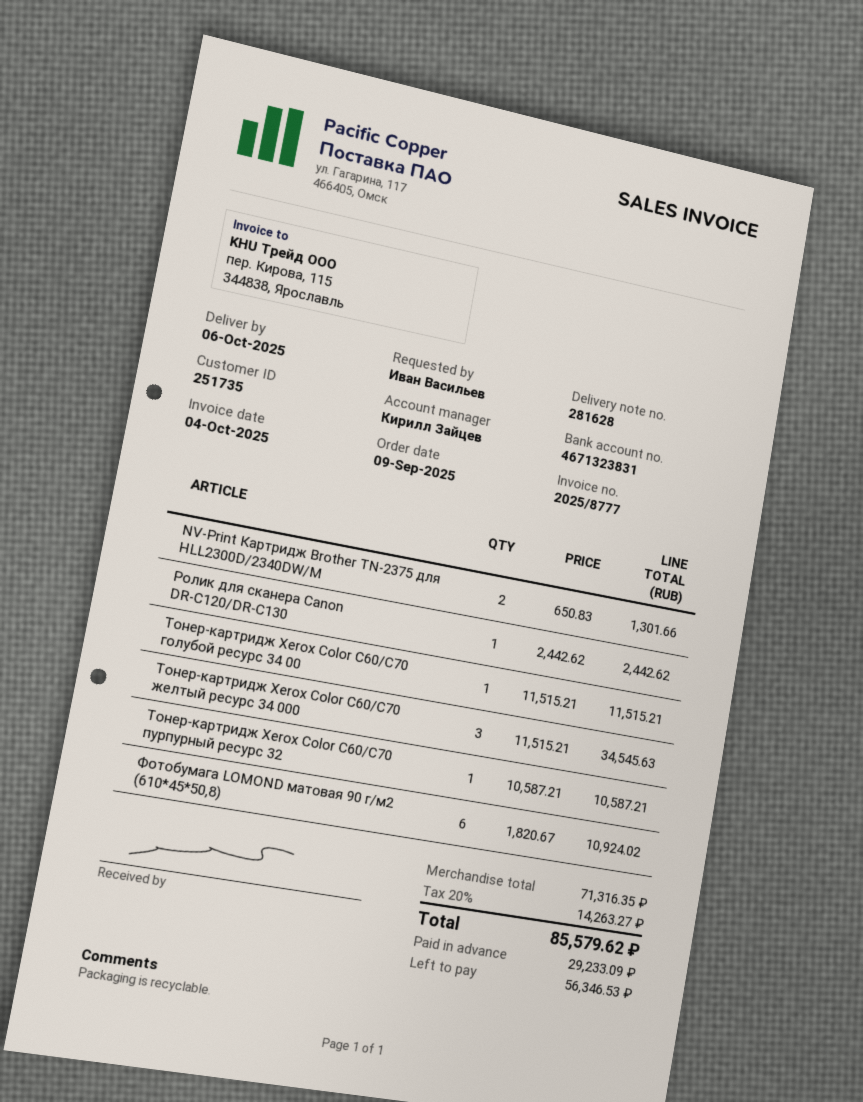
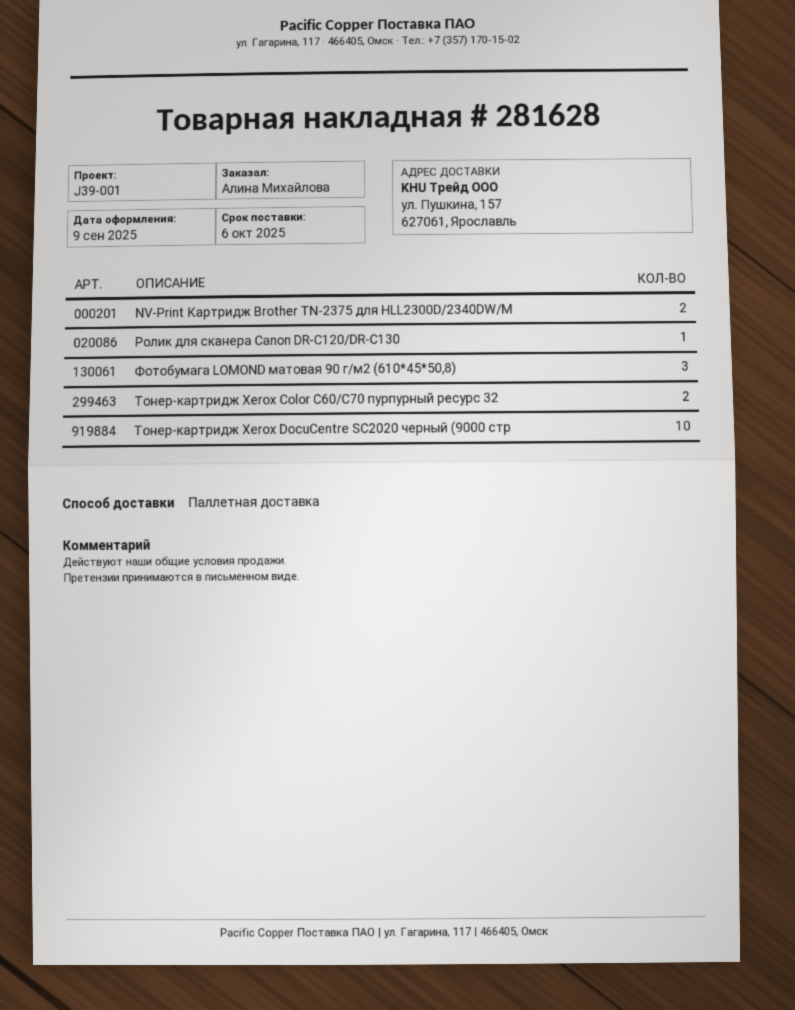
ordered by: Иван Васильев -> Алина Михайлова
Тонер-картридж Xerox Color C60/C70 голубой ресурс 34 00: 1 -> none
Тонер-картридж Xerox Color C60/C70 желтый ресурс 34 000: 3 -> none
Тонер-картридж Xerox Color C60/C70 пурпурный ресурс 32: 1 -> 2
Фотобумага LOMOND матовая 90 г/м2 (610*45*50,8): 6 -> 3
Тонер-картридж Xerox DocuCentre SC2020 черный (9000 стр: none -> 10

